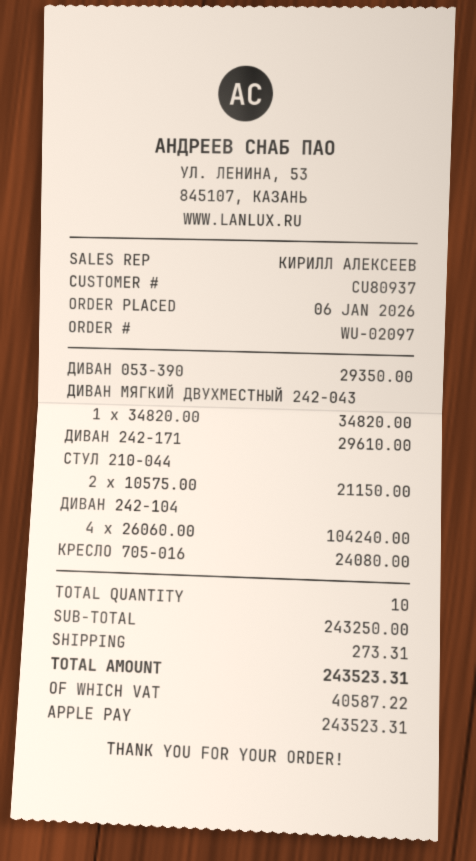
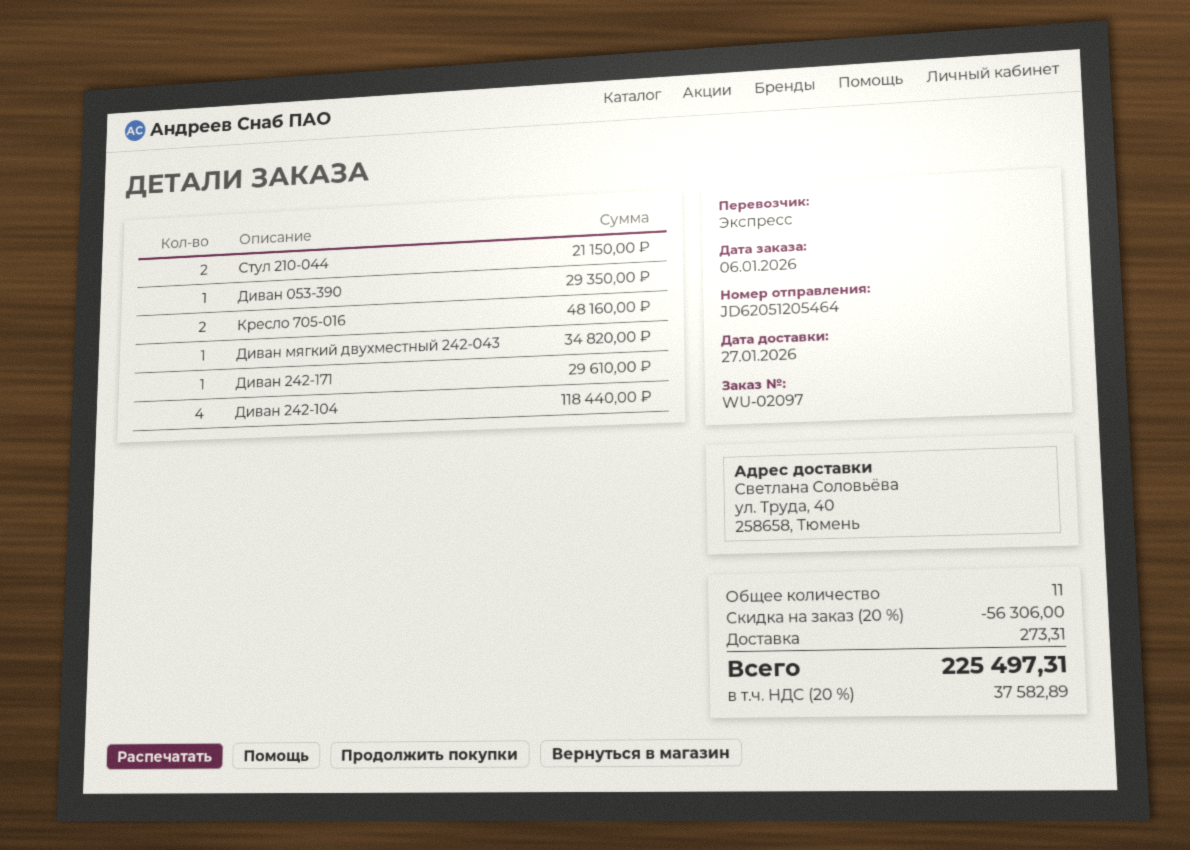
ДИВАН 242-104: 4 for 104240.00 -> 4 for 118440.00
КРЕСЛО 705-016: 1 for 24080.00 -> 2 for 48160.00
total quantity: 10 -> 11
discount: none -> 20% = 56306.00
tax: 40587.22 -> 37582.89
total: 243523.31 -> 225497.31

